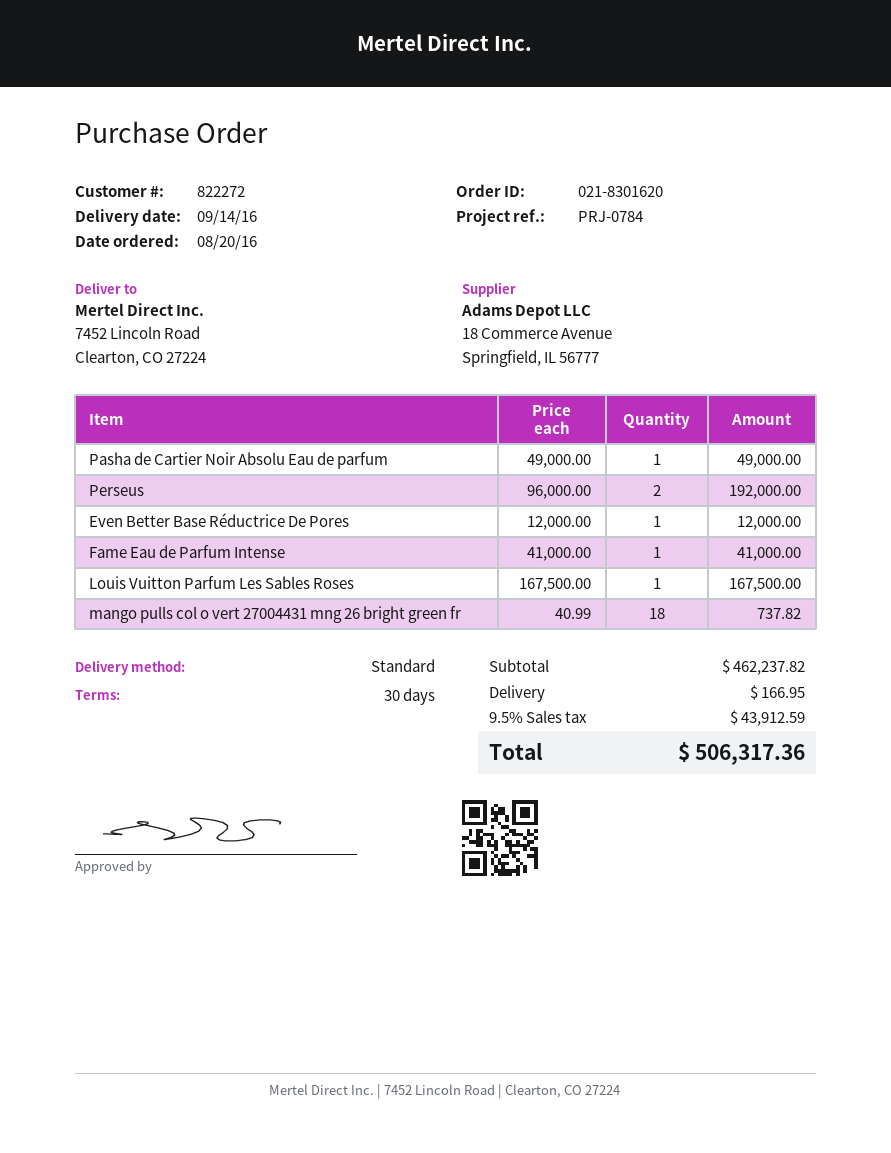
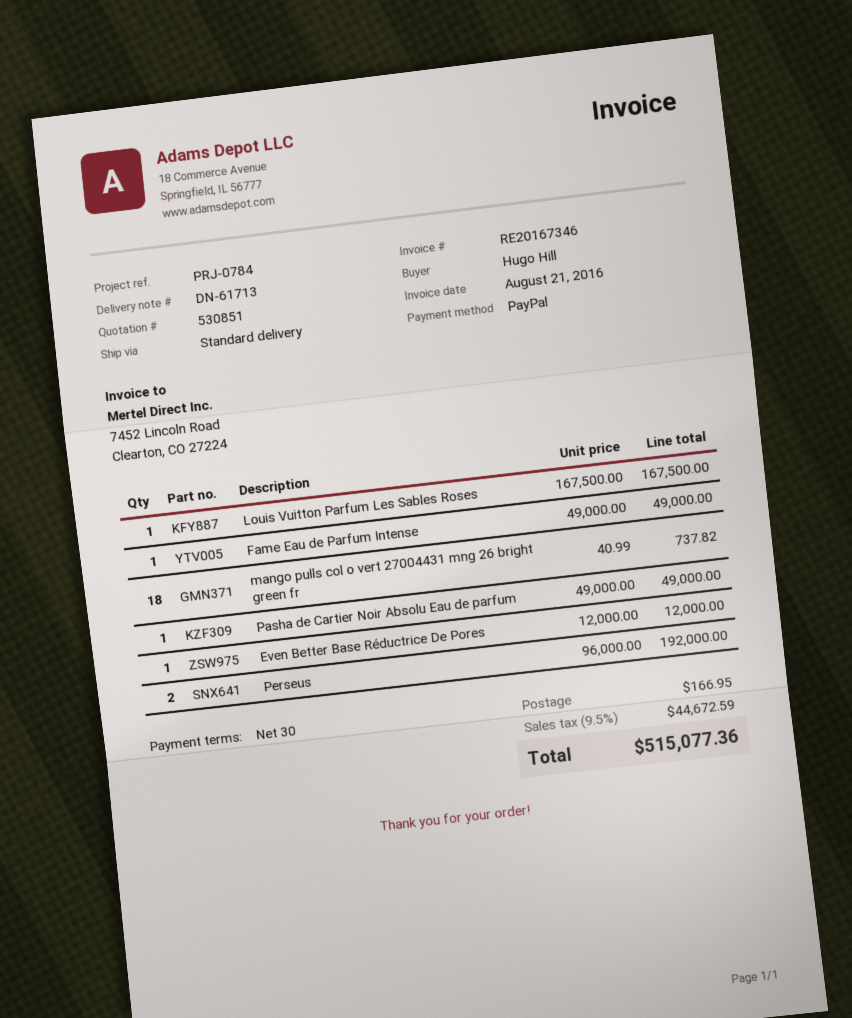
Fame Eau de Parfum Intense: 1 x 41000.00 = 41000.00 -> 1 x 49000.00 = 49000.00
tax: 9.5% = 43912.59 -> 9.5% = 44672.59
total: 506317.36 -> 515077.36

